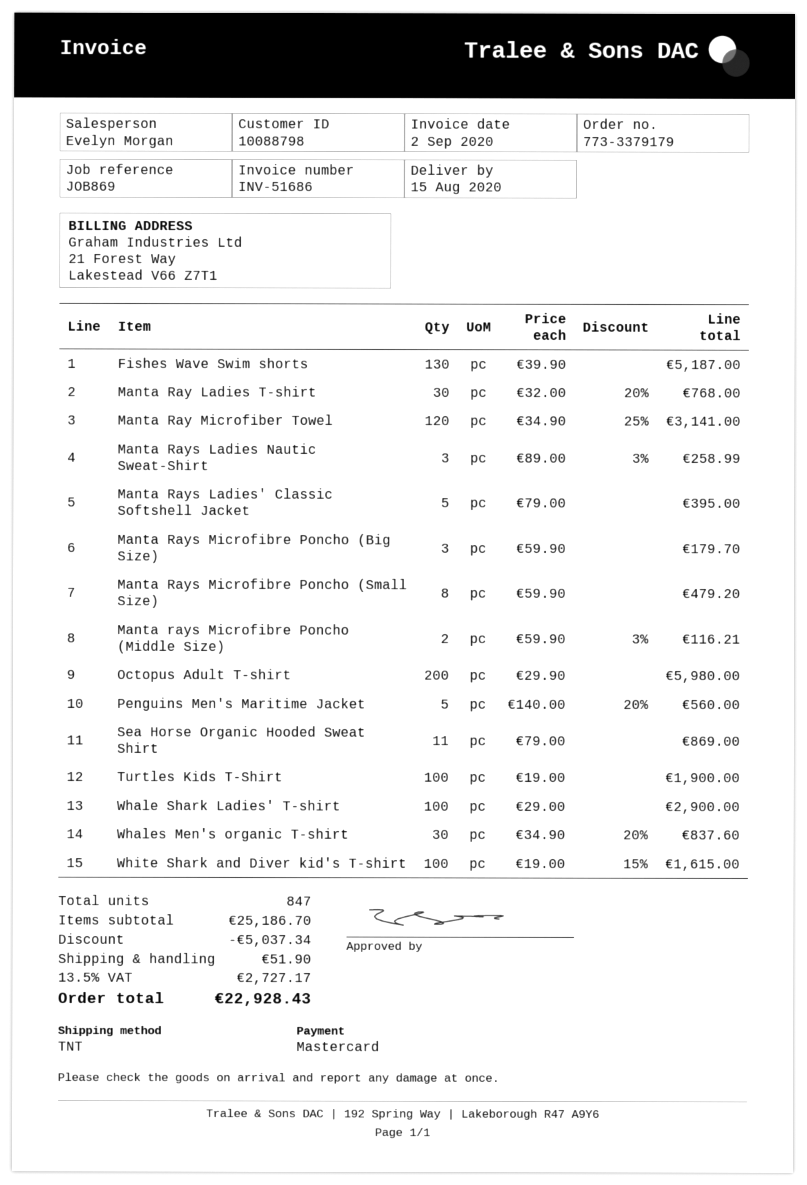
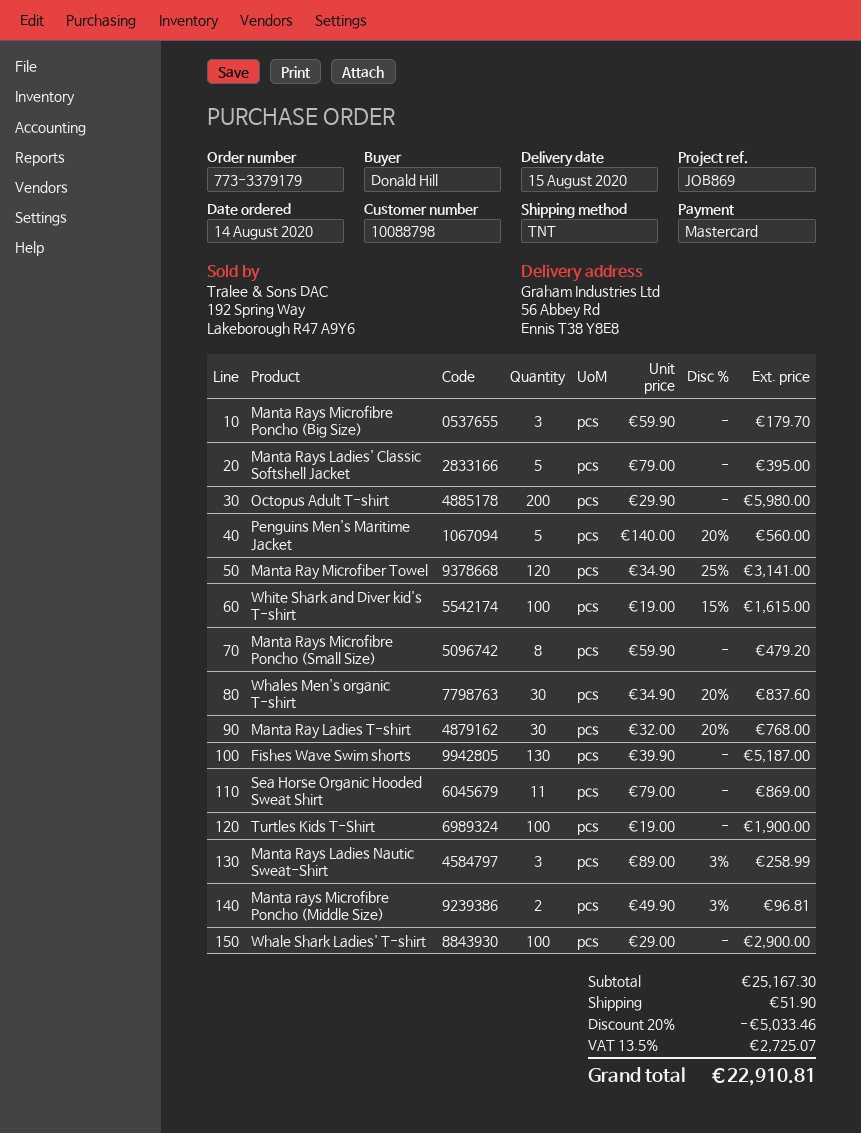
Manta rays Microfibre Poncho (Middle Size): 2 x 59.90 - 3% = 116.21 -> 2 x 49.90 - 3% = 96.81
subtotal: 25186.70 -> 25167.30
discount: 5037.34 -> 5033.46
tax: 13.5% = 2727.17 -> 13.5% = 2725.07
total: 22928.43 -> 22910.81

